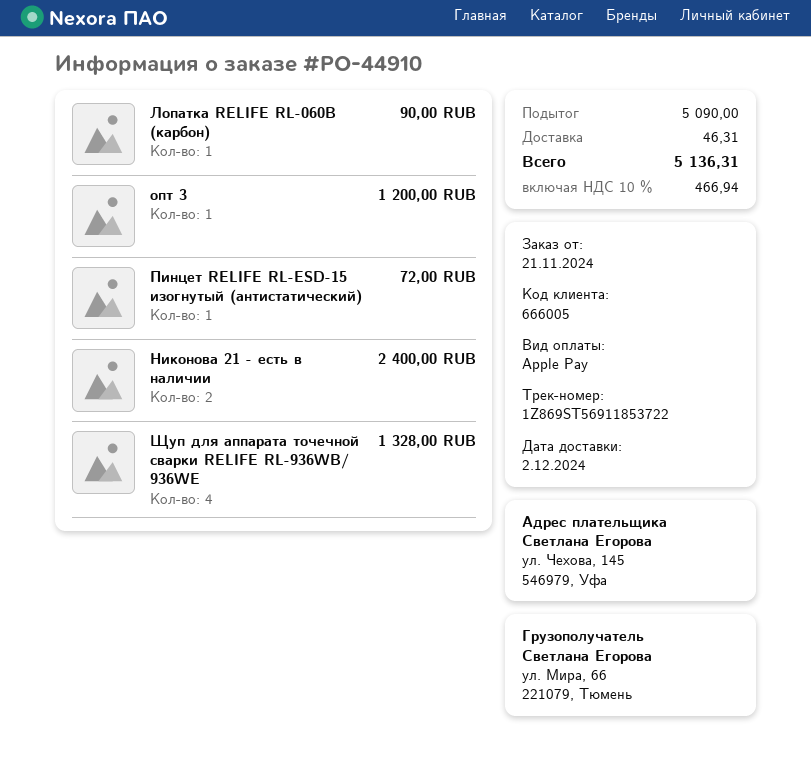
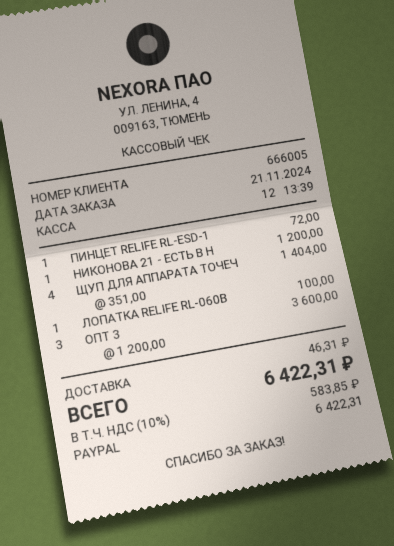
payment method: Apple Pay -> PayPal
Лопатка RELIFE RL-060B (карбон): 1 for 90.00 -> 1 for 100.00
опт 3: 1 for 1200.00 -> 3 for 3600.00
Никонова 21 - есть в наличии: 2 for 2400.00 -> 1 for 1200.00
Щуп для аппарата точечной сварки RELIFE RL-936WB/ 936WE: 4 for 1328.00 -> 4 for 1404.00
tax: 10% = 466.94 -> 10% = 583.85
total: 5136.31 -> 6422.31

